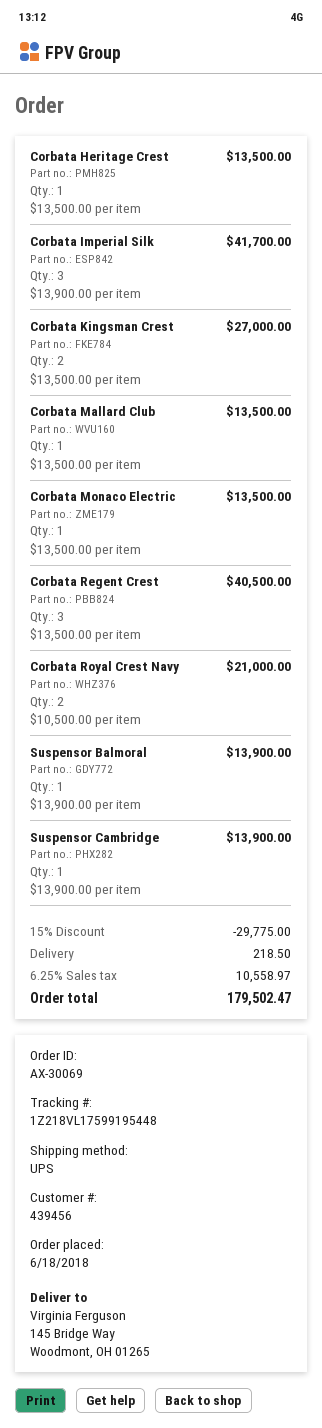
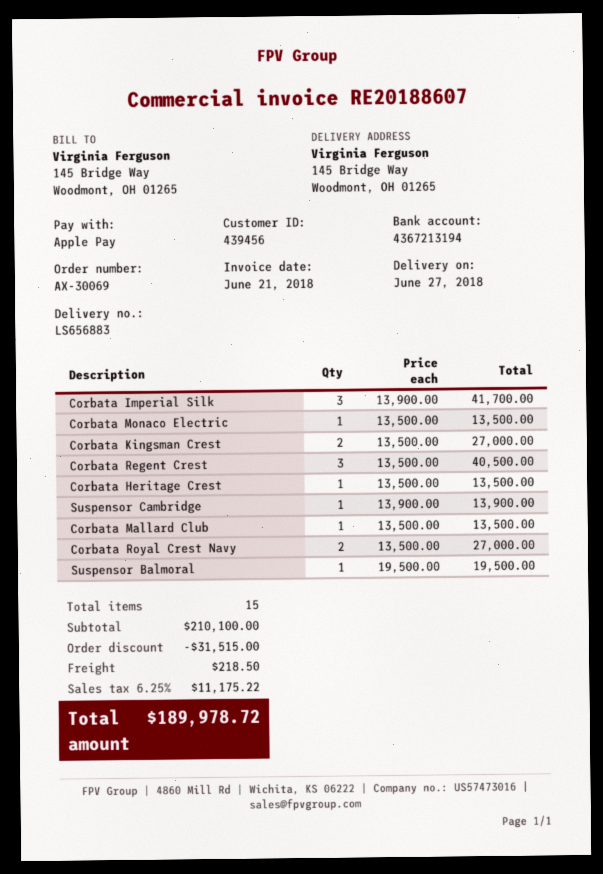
Corbata Royal Crest Navy: 2 x 10500.00 = 21000.00 -> 2 x 13500.00 = 27000.00
Suspensor Balmoral: 1 x 13900.00 = 13900.00 -> 1 x 19500.00 = 19500.00
discount: 29775.00 -> 31515.00
tax: 6.25% = 10558.97 -> 6.25% = 11175.22
total: 179502.47 -> 189978.72

